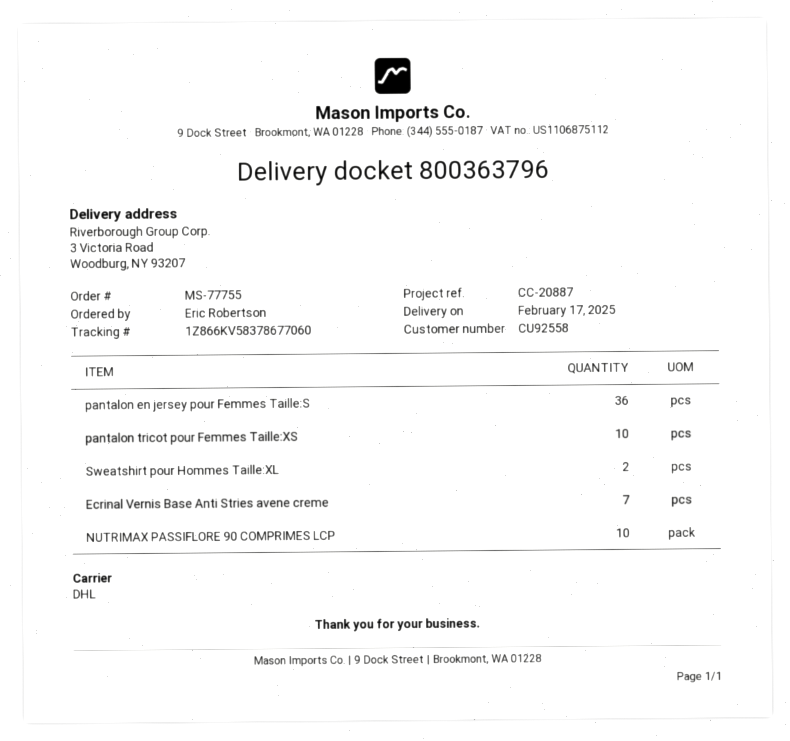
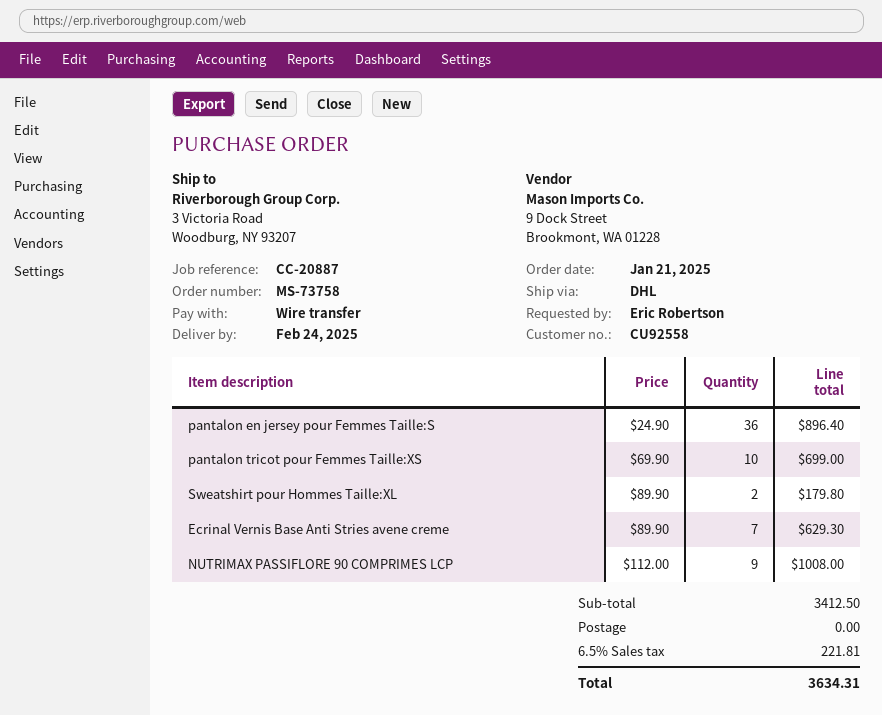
order number: MS-77755 -> MS-73758
delivery date: 2025-02-17 -> 2025-02-24
NUTRIMAX PASSIFLORE 90 COMPRIMES LCP: 10 -> 9

